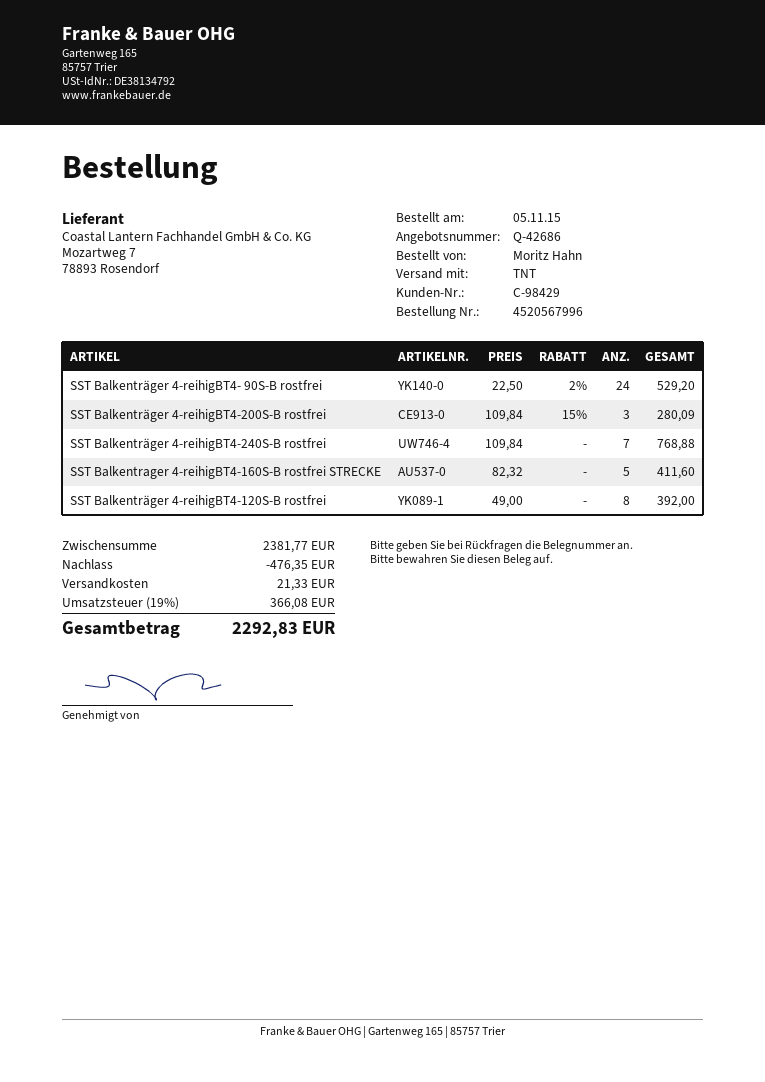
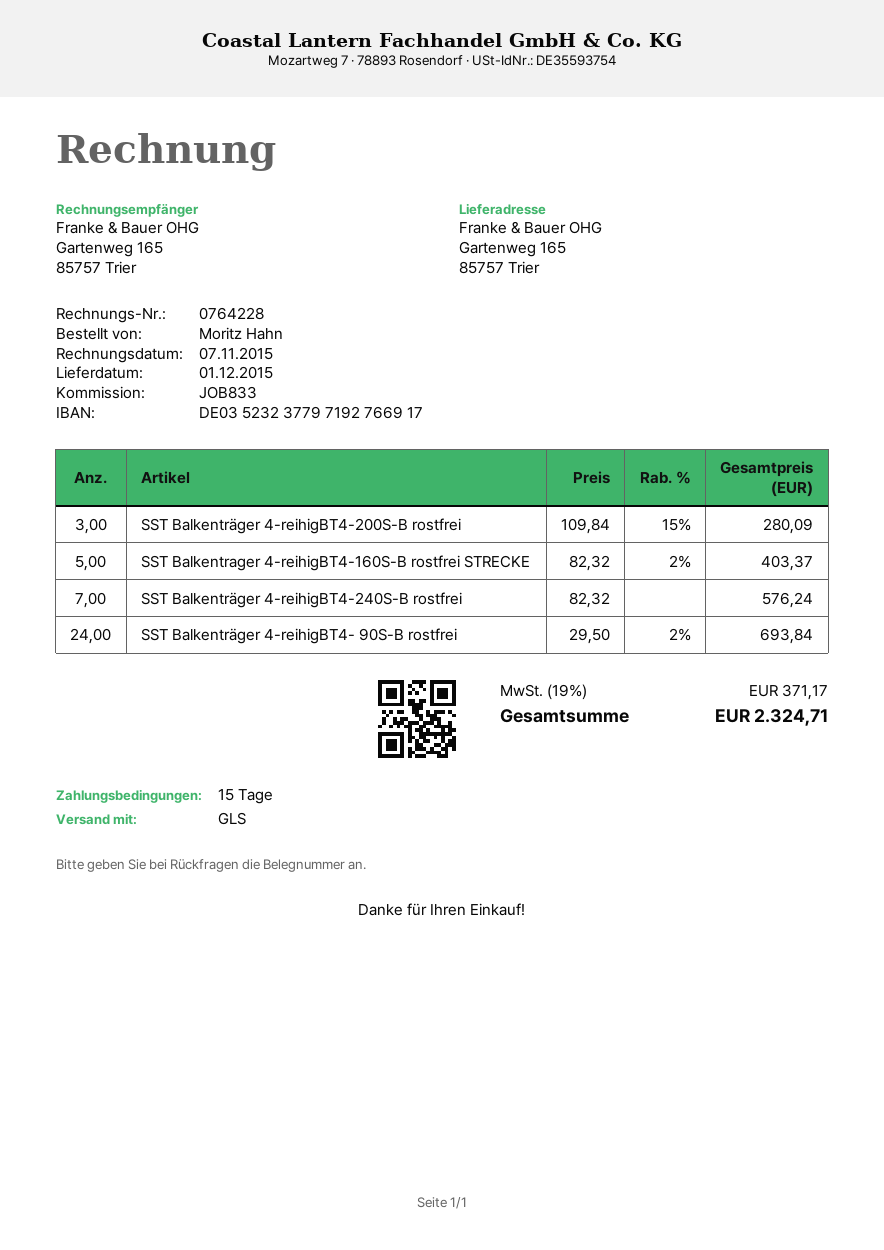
shipping method: TNT -> GLS
SST Balkenträger 4-reihigBT4- 90S-B rostfrei: 24 x 22.50 - 2% = 529.20 -> 24 x 29.50 - 2% = 693.84
SST Balkenträger 4-reihigBT4-240S-B rostfrei: 7 x 109.84 = 768.88 -> 7 x 82.32 = 576.24
SST Balkentrager 4-reihigBT4-160S-B rostfrei STRECKE: 5 x 82.32 = 411.60 -> 5 x 82.32 - 2% = 403.37
SST Balkenträger 4-reihigBT4-120S-B rostfrei: 8 x 49.00 = 392.00 -> none
discount: 476.35 -> none
shipping: 21.33 -> none
tax: 19% = 366.08 -> 19% = 371.17
total: 2292.83 -> 2324.71

